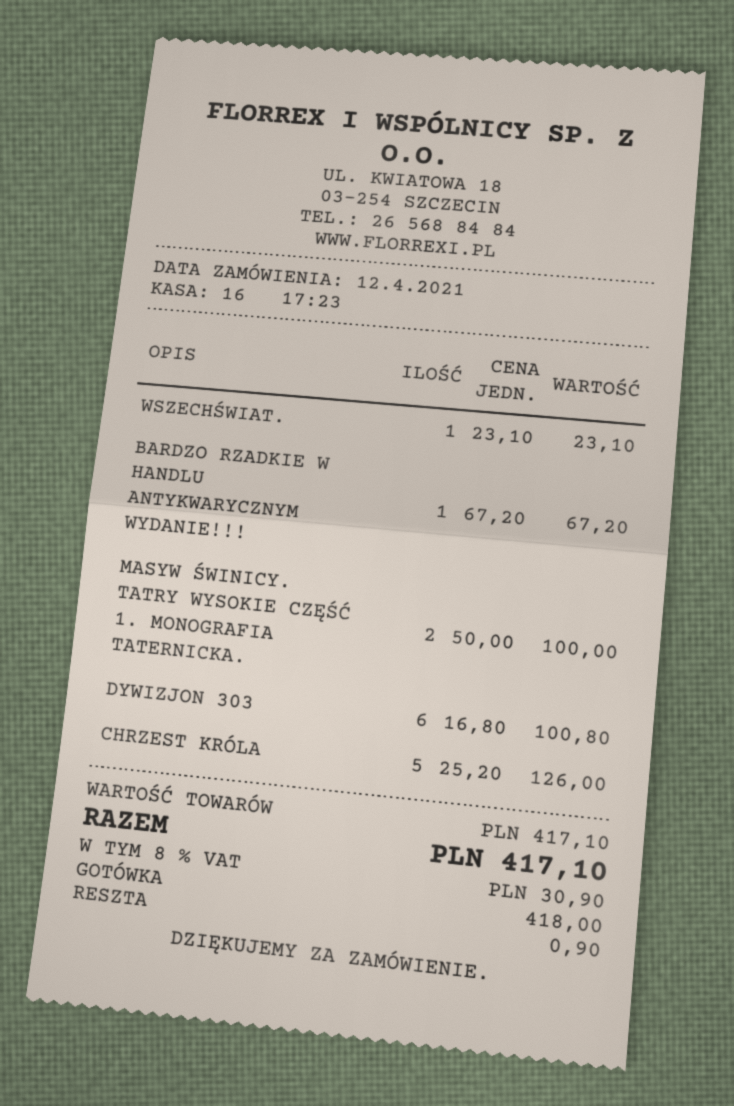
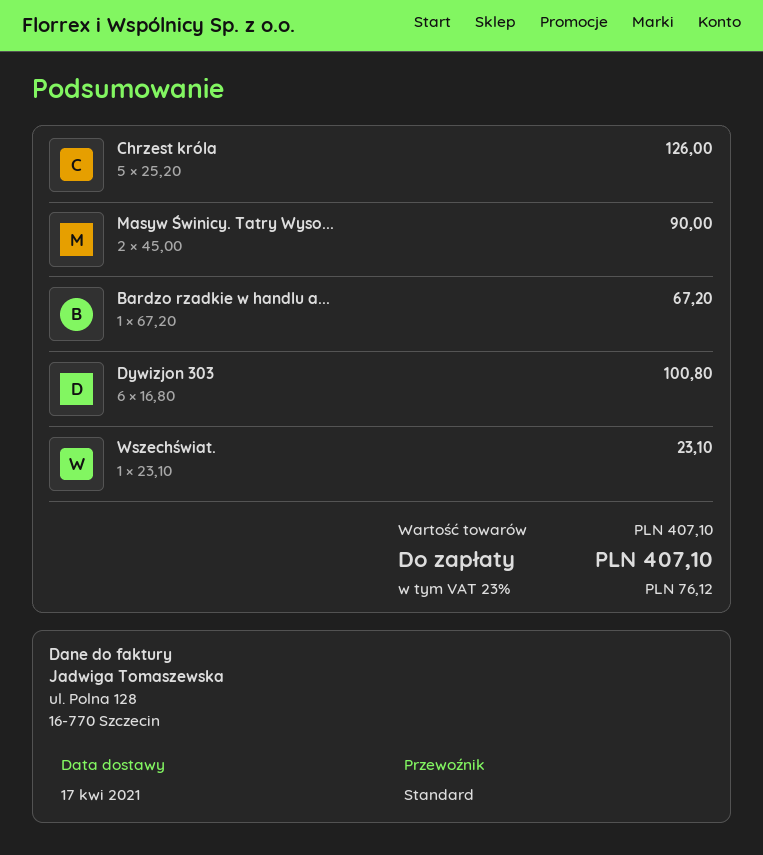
MASYW ŚWINICY. TATRY WYSOKIE CZĘŚĆ 1. MONOGRAFIA TATERNICKA.: 2 x 50.00 = 100.00 -> 2 x 45.00 = 90.00
subtotal: 417.10 -> 407.10
tax: 8% = 30.90 -> 23% = 76.12
total: 417.10 -> 407.10

